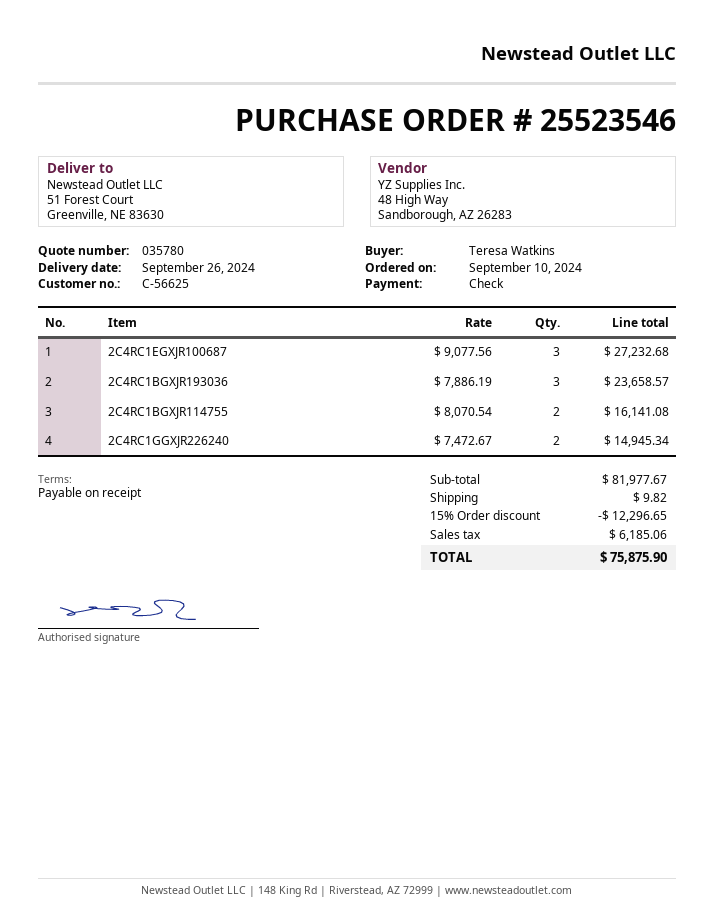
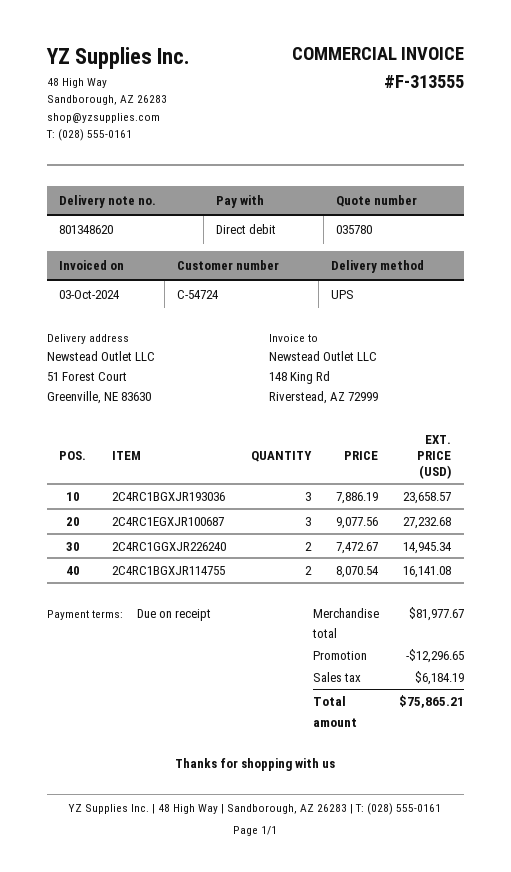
customer number: C-56625 -> C-54724
payment method: cheque -> direct debit
shipping: 9.82 -> none
tax: 6185.06 -> 6184.19
total: 75875.90 -> 75865.21

